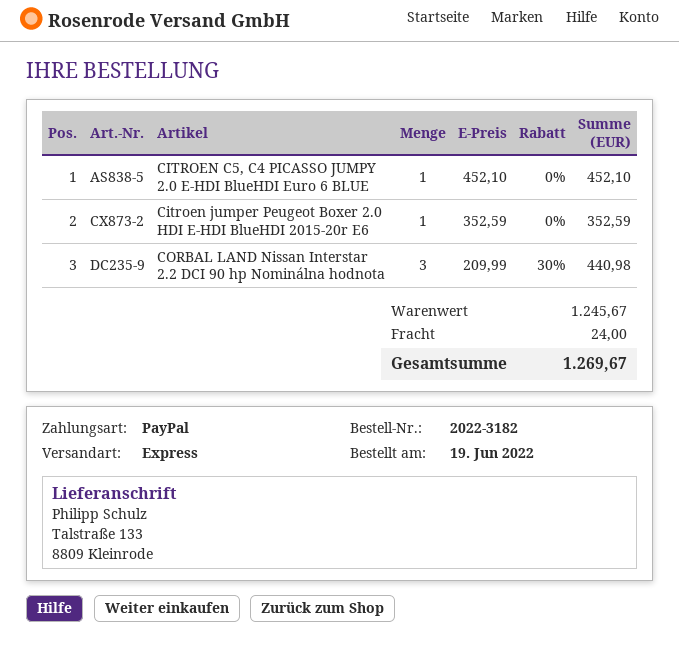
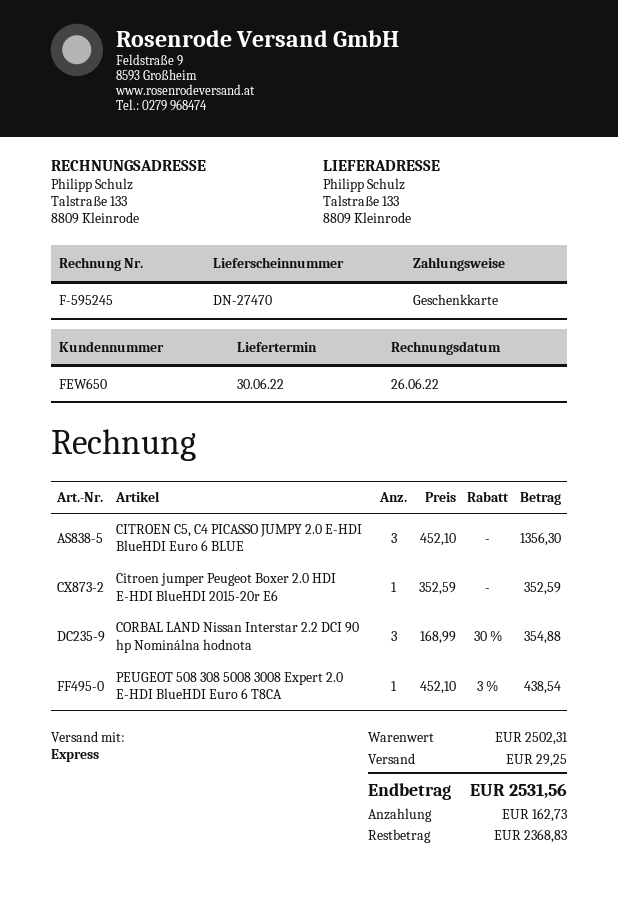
payment method: PayPal -> gift card
CITROEN C5, C4 PICASSO JUMPY 2.0 E-HDI BlueHDI Euro 6 BLUE: 1 x 452.10 = 452.10 -> 3 x 452.10 = 1356.30
CORBAL LAND Nissan Interstar 2.2 DCI 90 hp Nominálna hodnota: 3 x 209.99 - 30% = 440.98 -> 3 x 168.99 - 30% = 354.88
PEUGEOT 508 308 5008 3008 Expert 2.0 E-HDI BlueHDI Euro 6 T8CA: none -> 1 x 452.10 - 3% = 438.54
subtotal: 1245.67 -> 2502.31
shipping: 24.00 -> 29.25
total: 1269.67 -> 2531.56

